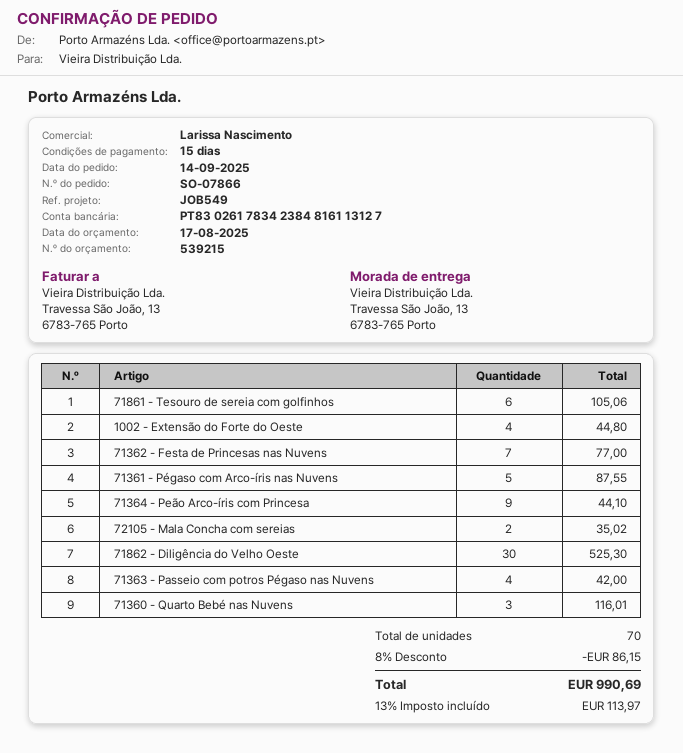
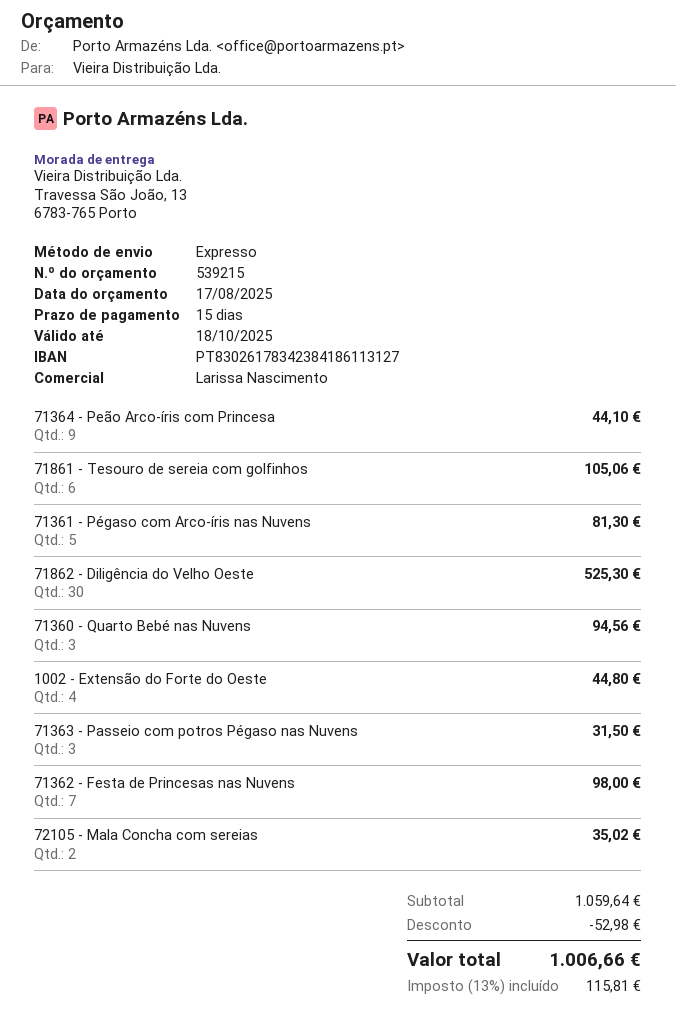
bank account: PT83026178342384816113127 -> PT83026178342384186113127
71362 - Festa de Princesas nas Nuvens: 7 for 77.00 -> 7 for 98.00
71361 - Pégaso com Arco-íris nas Nuvens: 5 for 87.55 -> 5 for 81.30
71363 - Passeio com potros Pégaso nas Nuvens: 4 for 42.00 -> 3 for 31.50
71360 - Quarto Bebé nas Nuvens: 3 for 116.01 -> 3 for 94.56
discount: 86.15 -> 52.98
tax: 13% = 113.97 -> 13% = 115.81
total: 990.69 -> 1006.66

